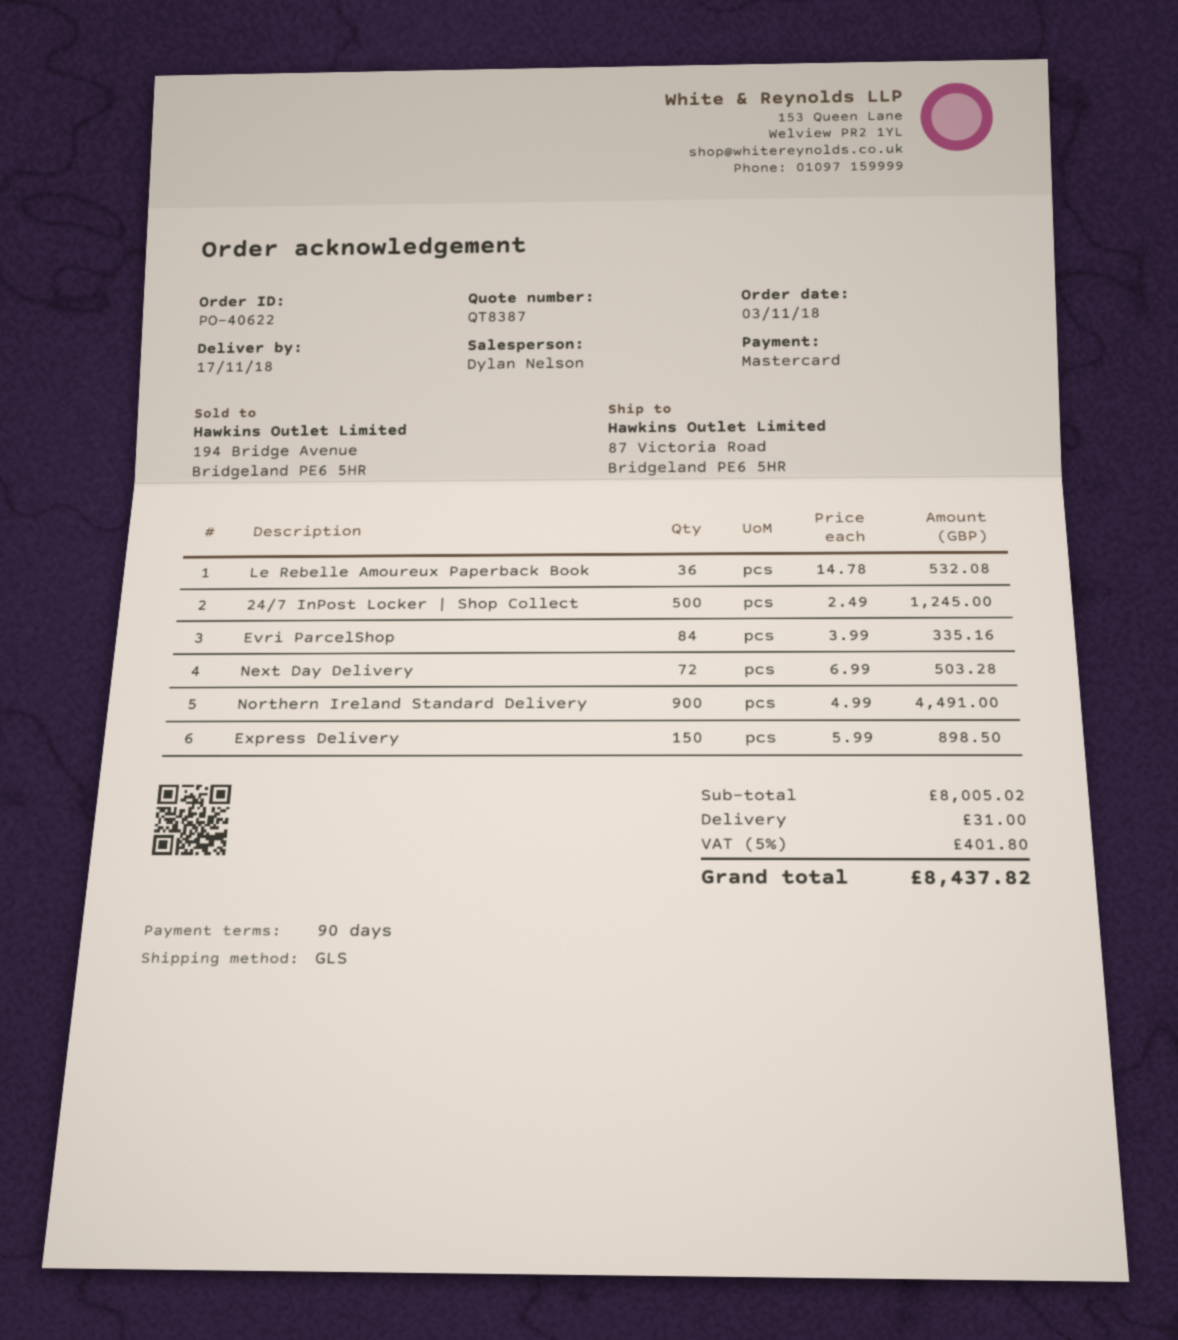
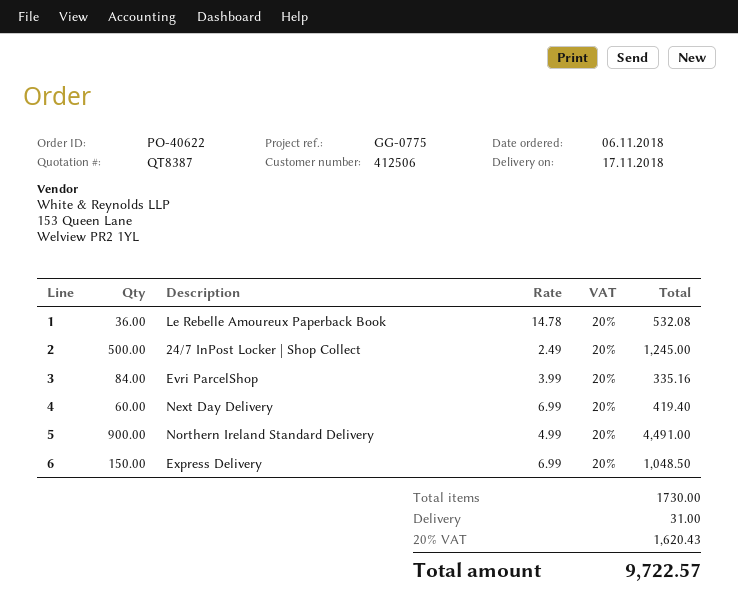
order date: 2018-11-03 -> 2018-11-06
Next Day Delivery: 72 x 6.99 = 503.28 -> 60 x 6.99 = 419.40
Express Delivery: 150 x 5.99 = 898.50 -> 150 x 6.99 = 1048.50
tax: 5% = 401.80 -> 20% = 1620.43
total: 8437.82 -> 9722.57

